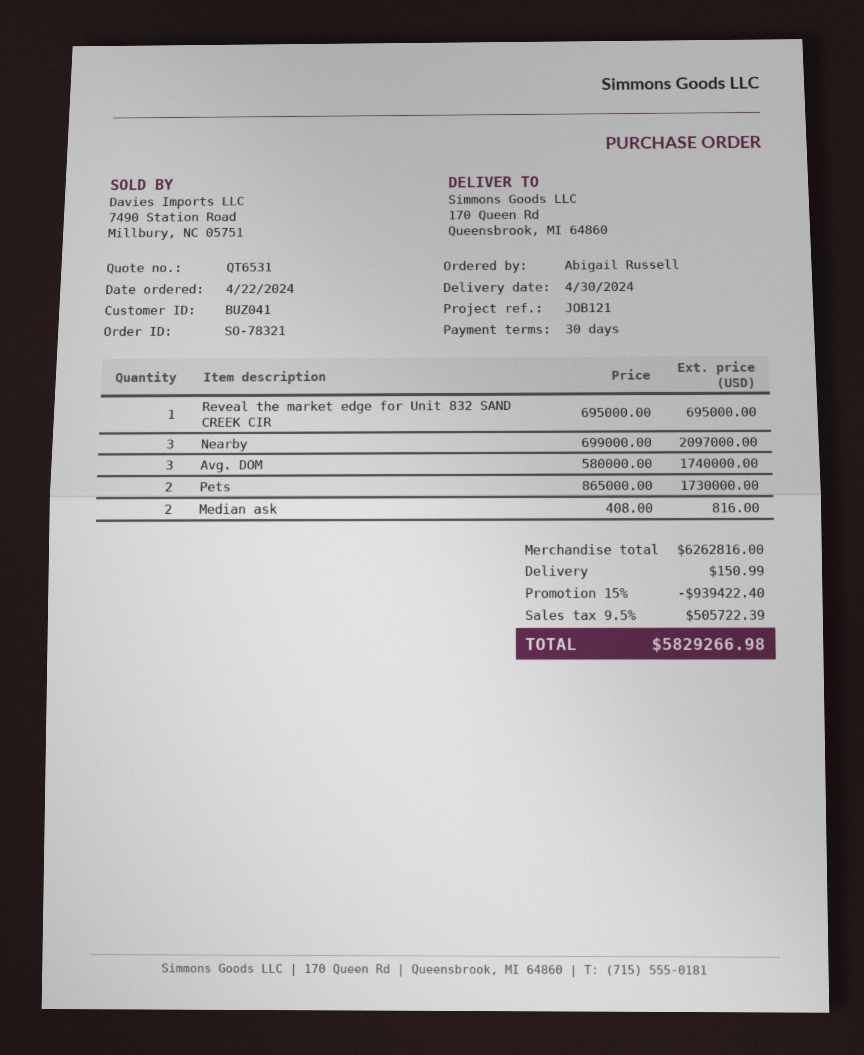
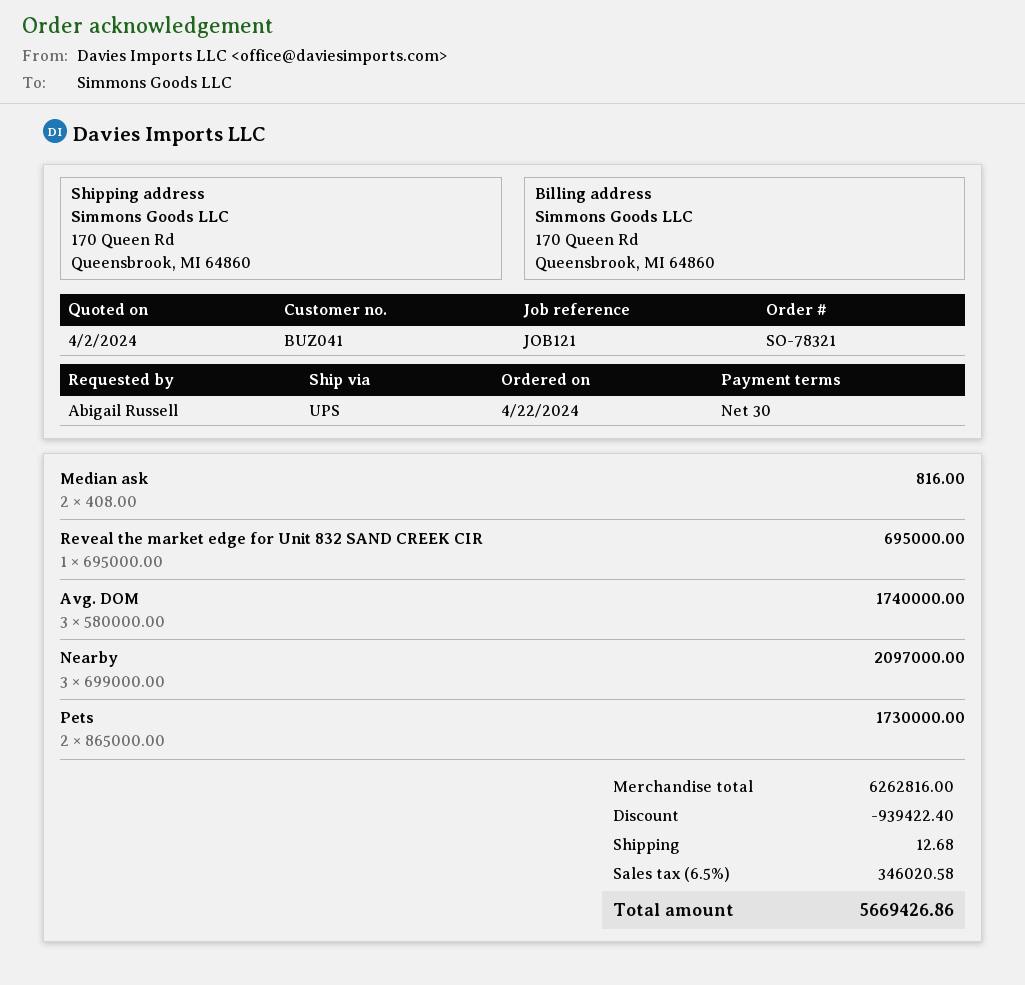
shipping: 150.99 -> 12.68
tax: 9.5% = 505722.39 -> 6.5% = 346020.58
total: 5829266.98 -> 5669426.86

